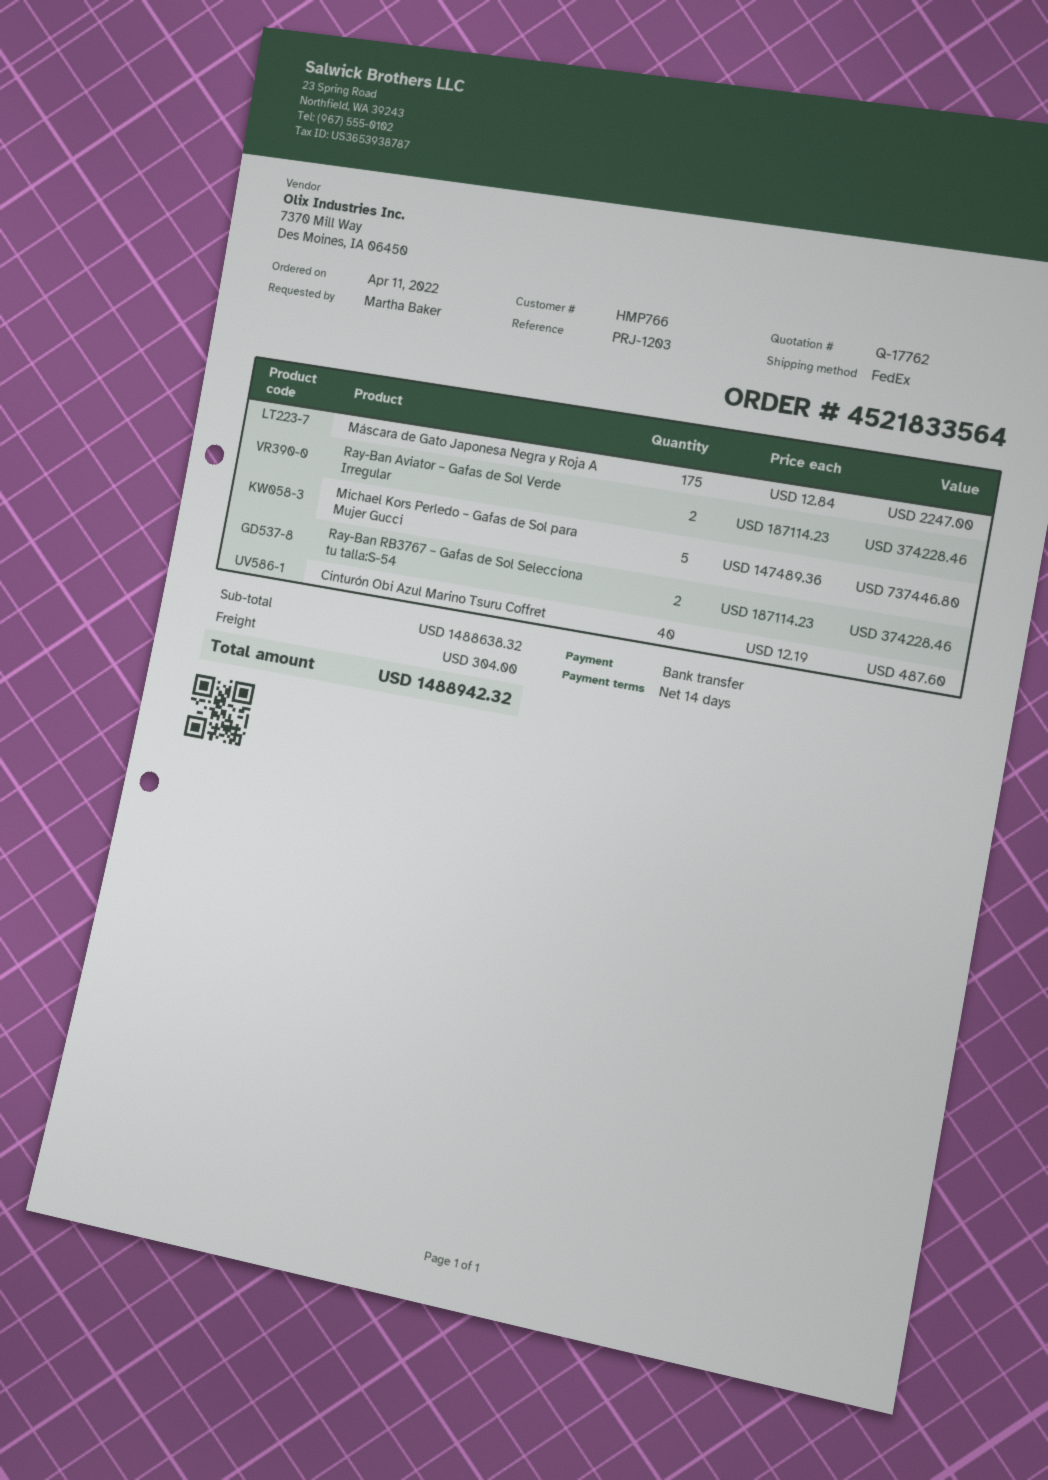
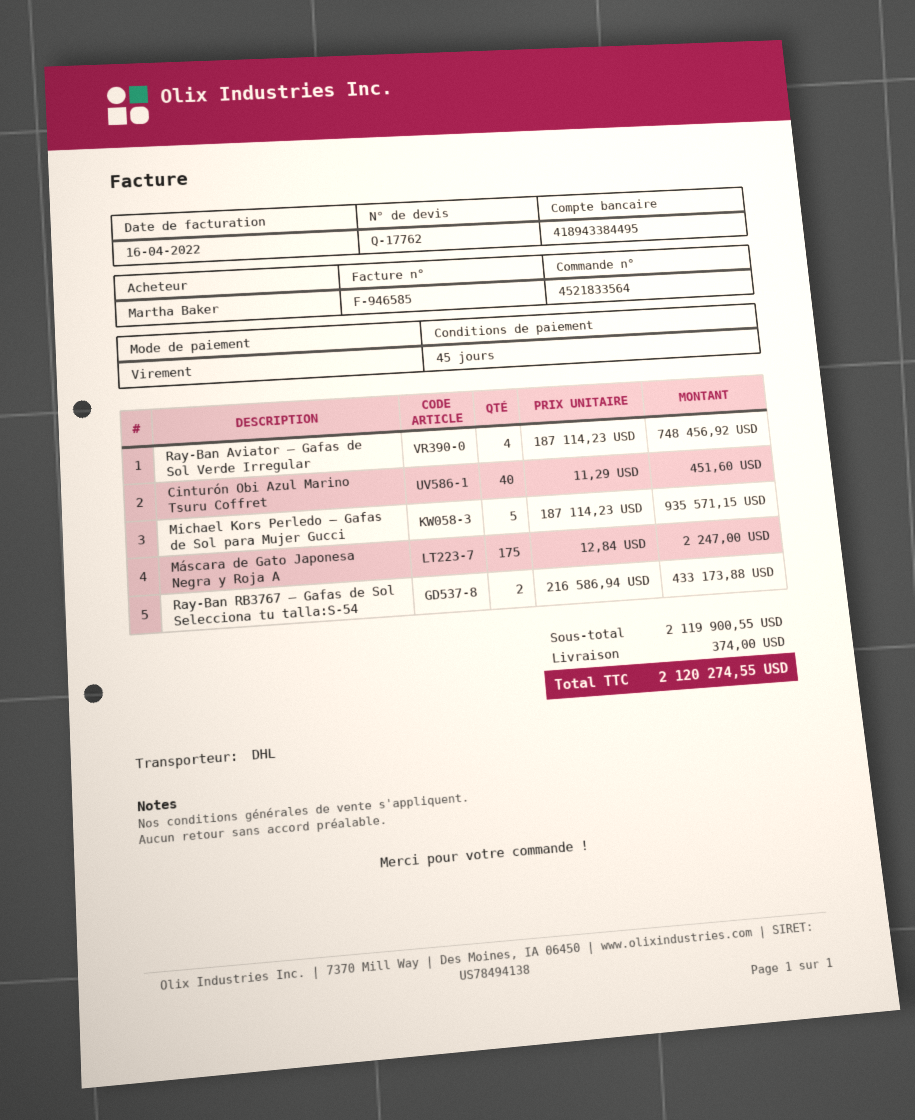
payment terms: 14 days -> 45 days
shipping method: FedEx -> DHL
Ray-Ban Aviator – Gafas de Sol Verde Irregular: 2 x 187114.23 = 374228.46 -> 4 x 187114.23 = 748456.92
Michael Kors Perledo – Gafas de Sol para Mujer Gucci: 5 x 147489.36 = 737446.80 -> 5 x 187114.23 = 935571.15
Ray-Ban RB3767 – Gafas de Sol Selecciona tu talla:S-54: 2 x 187114.23 = 374228.46 -> 2 x 216586.94 = 433173.88
Cinturón Obi Azul Marino Tsuru Coffret: 40 x 12.19 = 487.60 -> 40 x 11.29 = 451.60
subtotal: 1488638.32 -> 2119900.55
shipping: 304.00 -> 374.00
total: 1488942.32 -> 2120274.55

